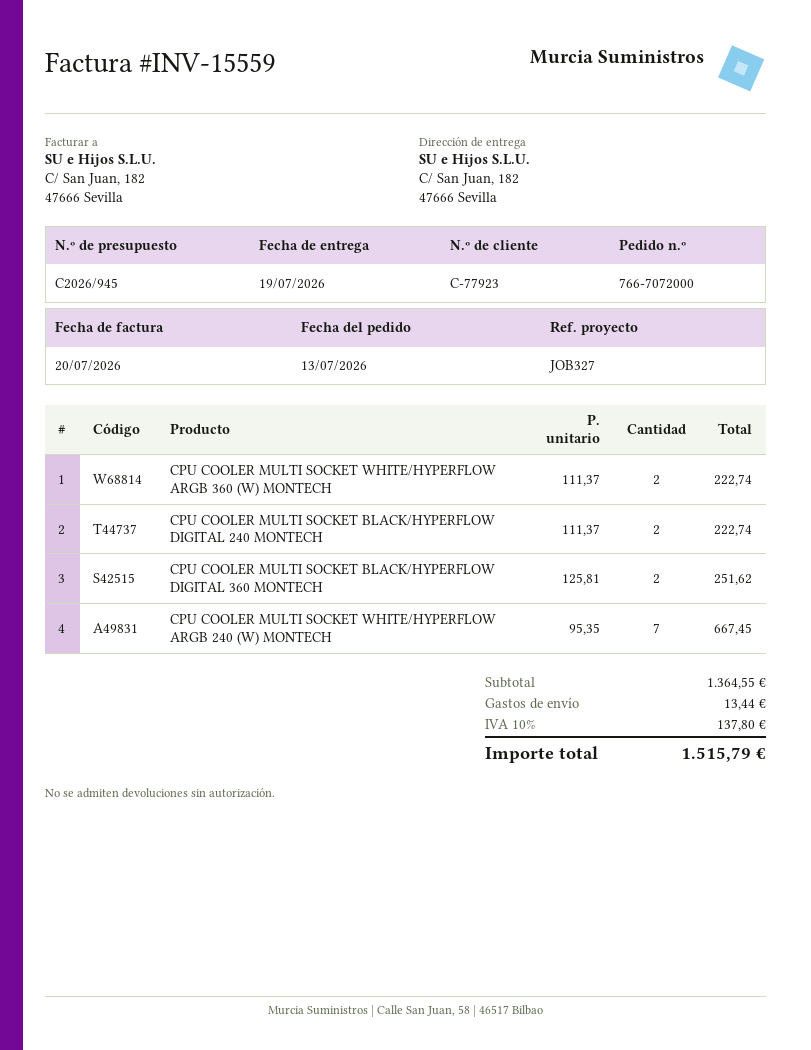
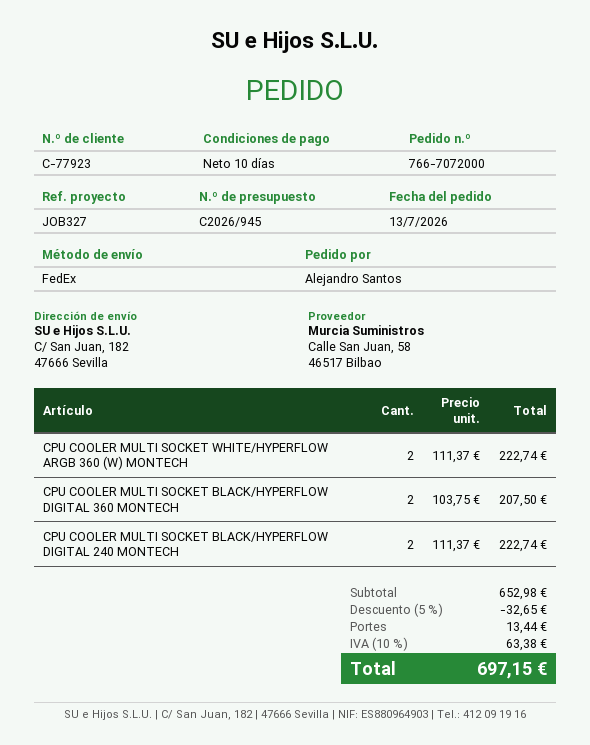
CPU COOLER MULTI SOCKET BLACK/HYPERFLOW DIGITAL 360 MONTECH: 2 x 125.81 = 251.62 -> 2 x 103.75 = 207.50
CPU COOLER MULTI SOCKET WHITE/HYPERFLOW ARGB 240 (W) MONTECH: 7 x 95.35 = 667.45 -> none
subtotal: 1364.55 -> 652.98
discount: none -> 5% = 32.65
tax: 10% = 137.80 -> 10% = 63.38
total: 1515.79 -> 697.15

